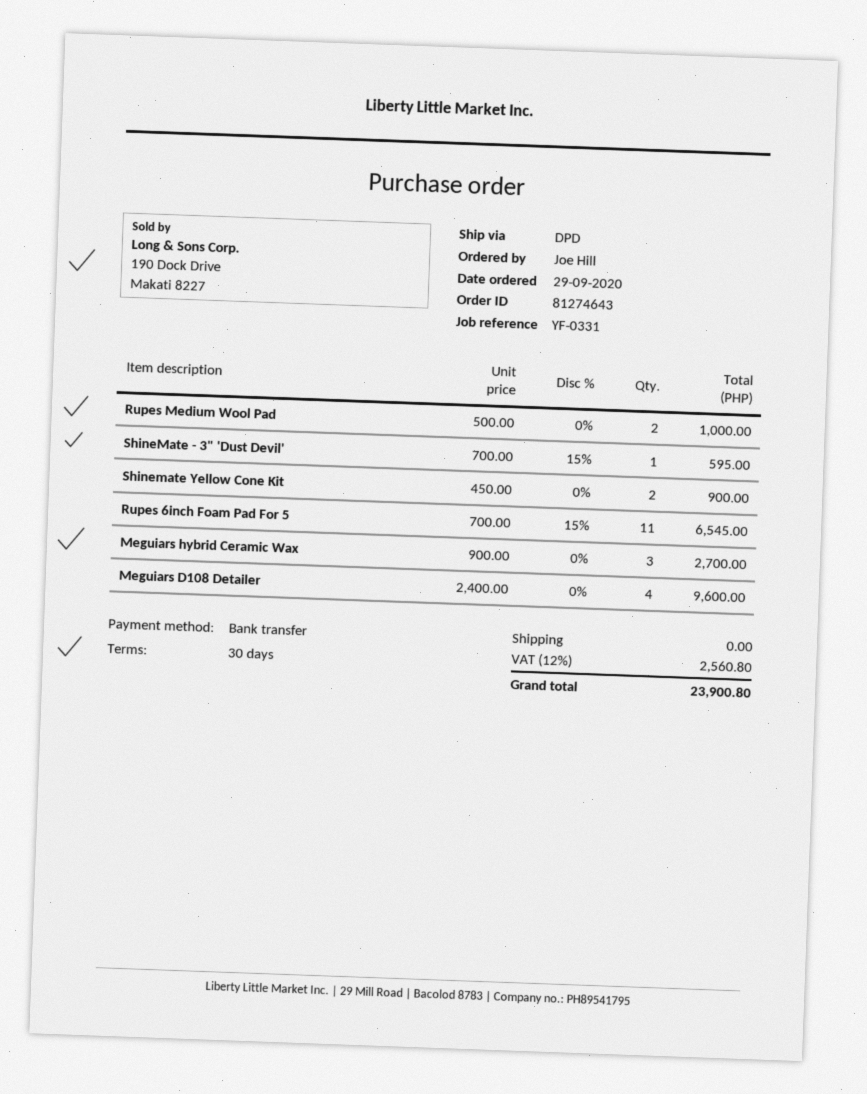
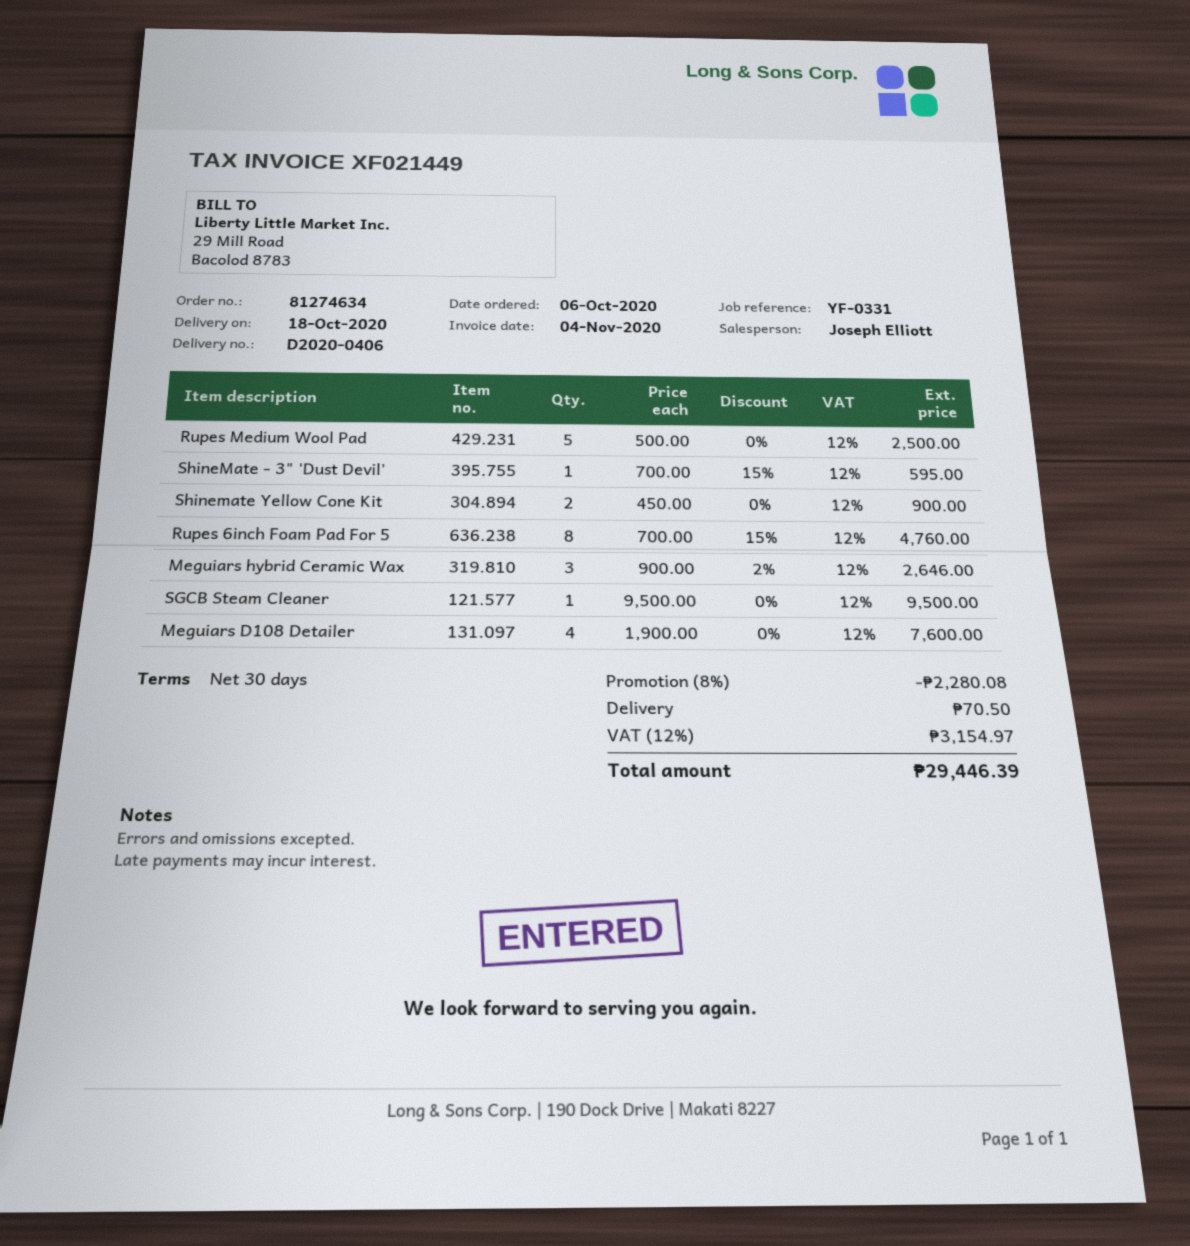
order number: 81274643 -> 81274634
order date: 2020-09-29 -> 2020-10-06
Rupes Medium Wool Pad: 2 x 500.00 = 1000.00 -> 5 x 500.00 = 2500.00
Rupes 6inch Foam Pad For 5: 11 x 700.00 - 15% = 6545.00 -> 8 x 700.00 - 15% = 4760.00
Meguiars hybrid Ceramic Wax: 3 x 900.00 = 2700.00 -> 3 x 900.00 - 2% = 2646.00
Meguiars D108 Detailer: 4 x 2400.00 = 9600.00 -> 4 x 1900.00 = 7600.00
SGCB Steam Cleaner: none -> 1 x 9500.00 = 9500.00
discount: none -> 8% = 2280.08
shipping: 0.00 -> 70.50
tax: 12% = 2560.80 -> 12% = 3154.97
total: 23900.80 -> 29446.39

